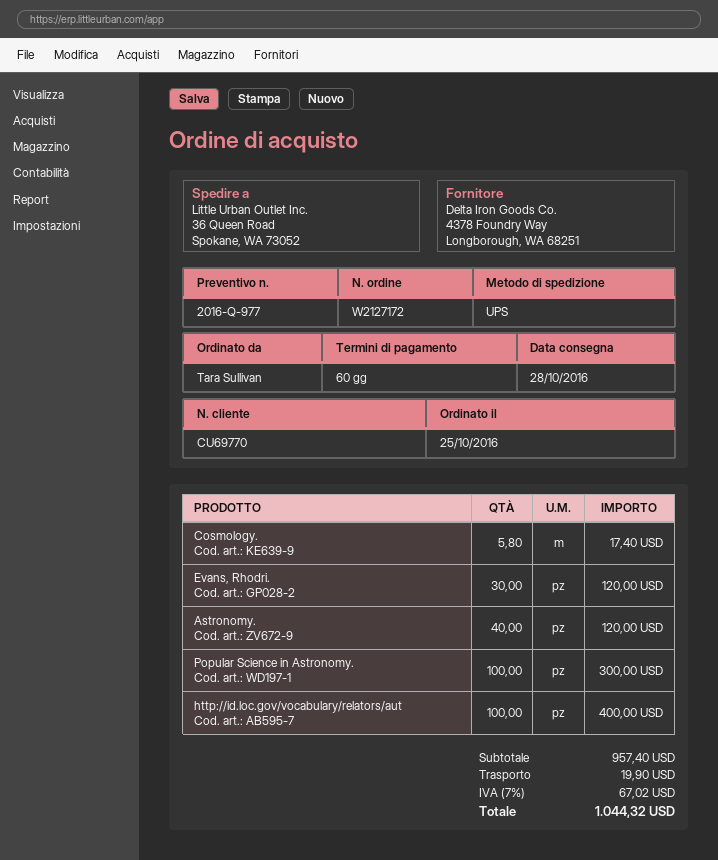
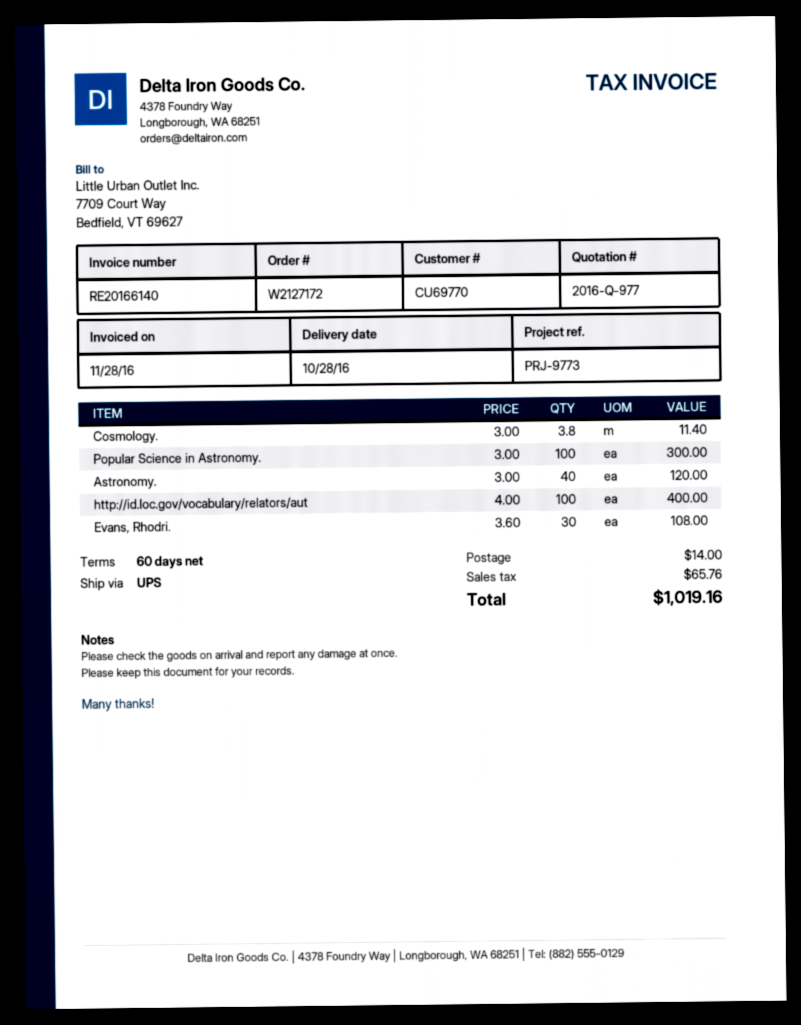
Cosmology.: 5.8 for 17.40 -> 3.8 for 11.40
Evans, Rhodri.: 30 for 120.00 -> 30 for 108.00
shipping: 19.90 -> 14.00
tax: 67.02 -> 65.76
total: 1044.32 -> 1019.16

